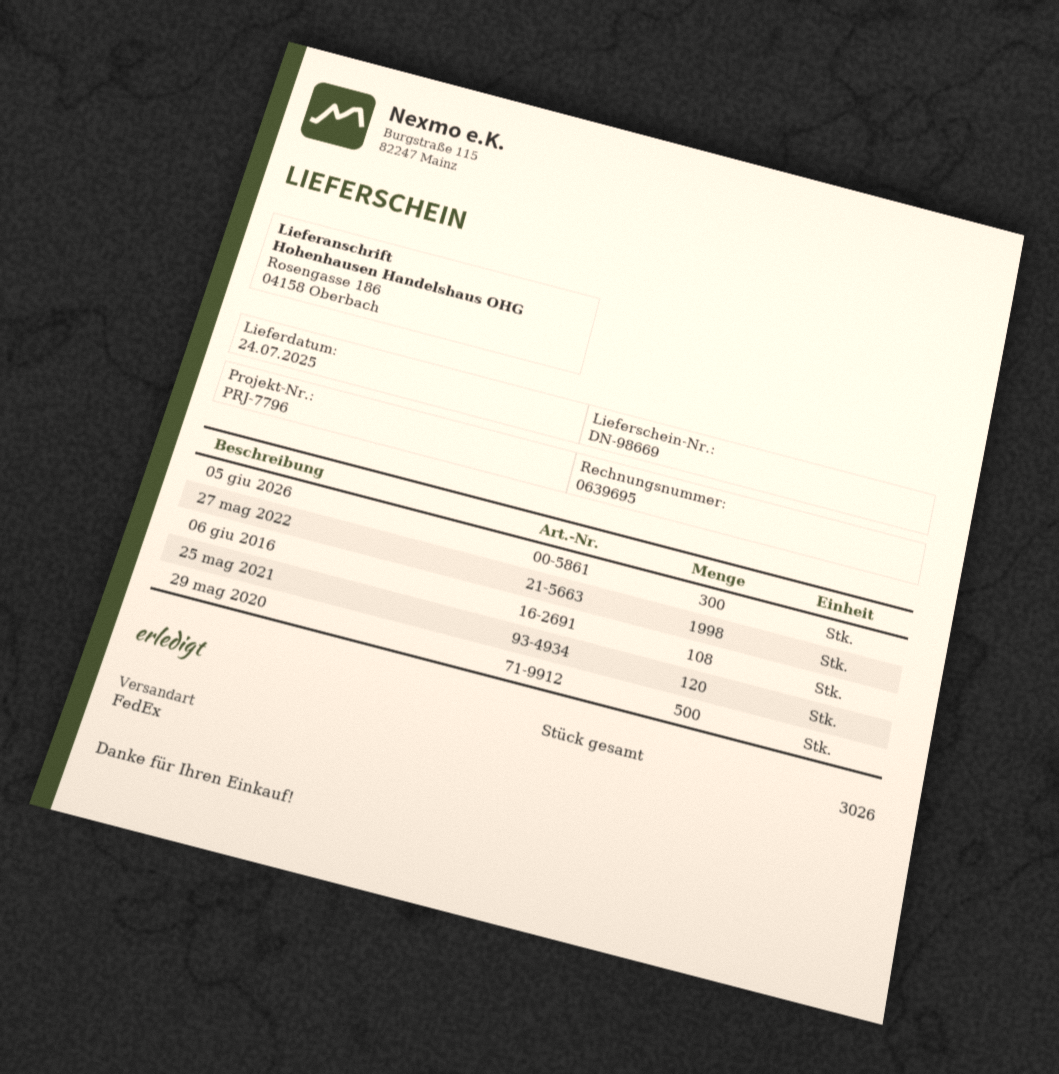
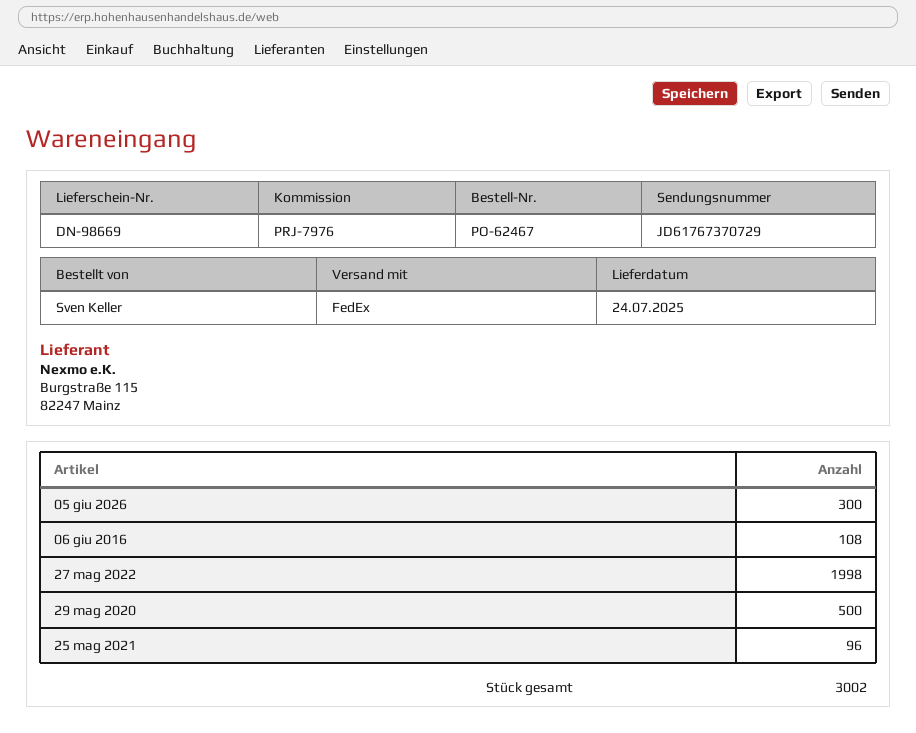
reference: PRJ-7796 -> PRJ-7976
25 mag 2021: 120 -> 96
total quantity: 3026 -> 3002

